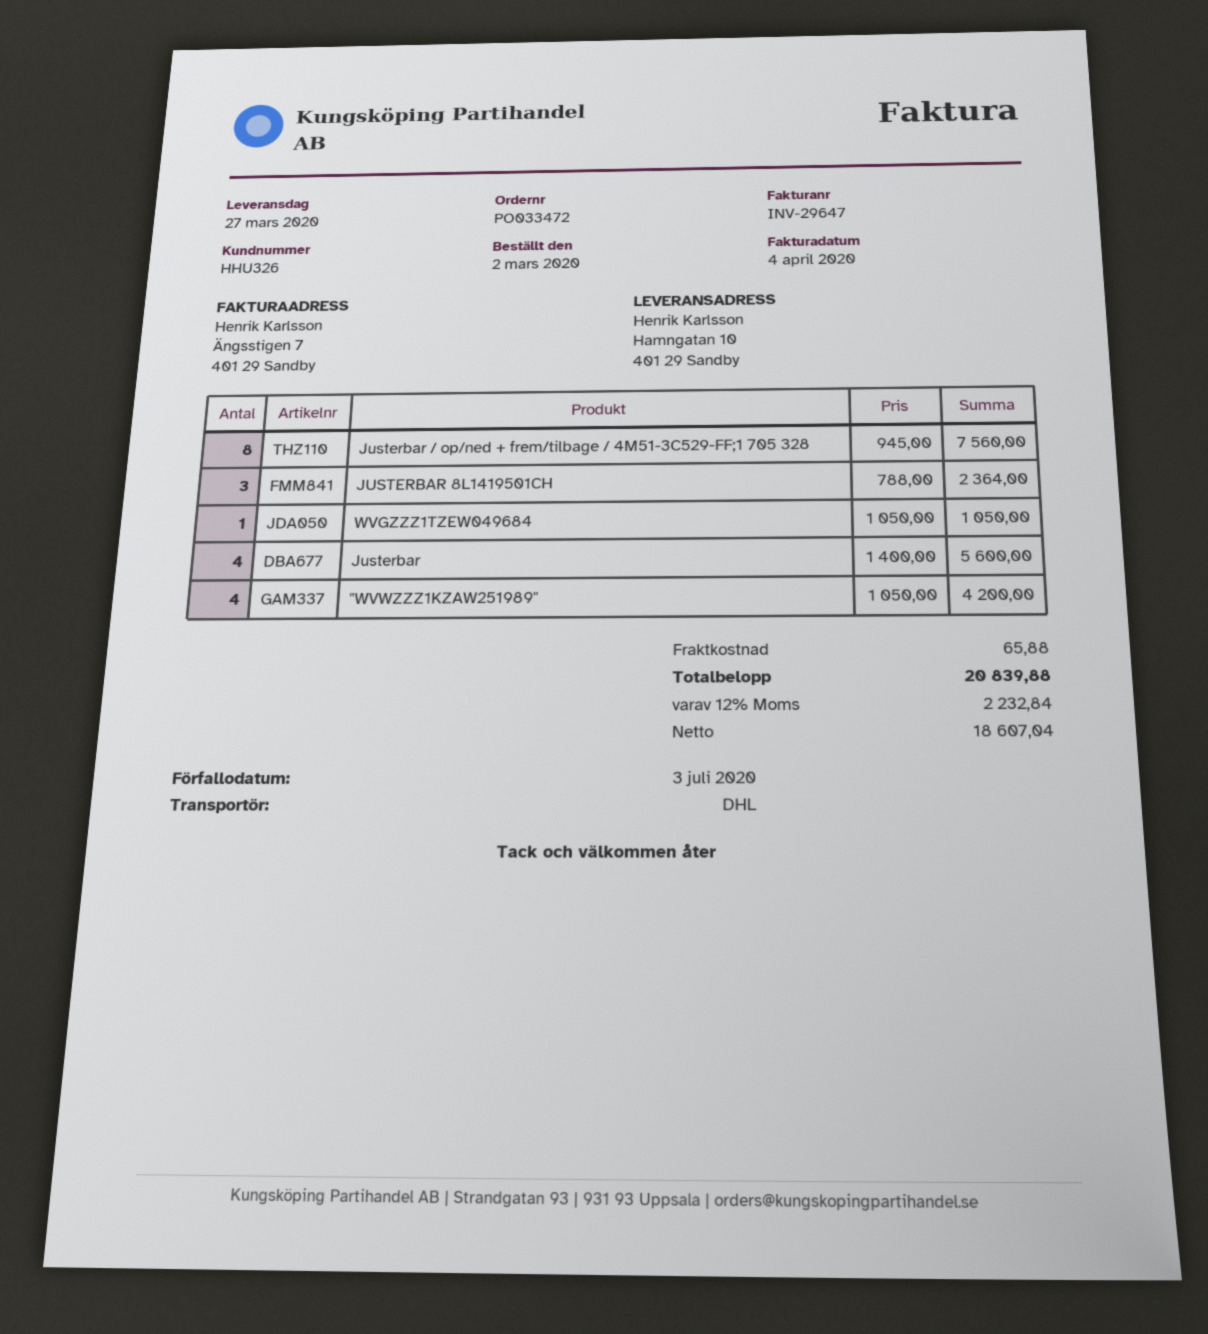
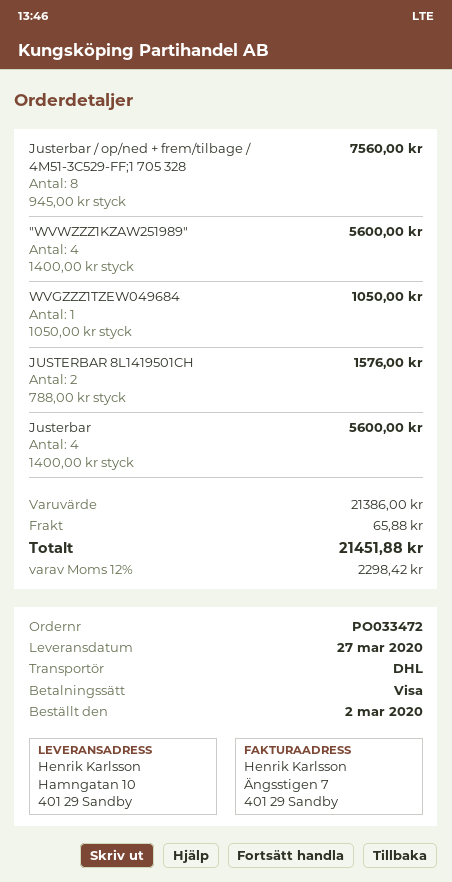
JUSTERBAR 8L1419501CH: 3 x 788.00 = 2364.00 -> 2 x 788.00 = 1576.00
"WVWZZZ1KZAW251989": 4 x 1050.00 = 4200.00 -> 4 x 1400.00 = 5600.00
tax: 12% = 2232.84 -> 12% = 2298.42
total: 20839.88 -> 21451.88

